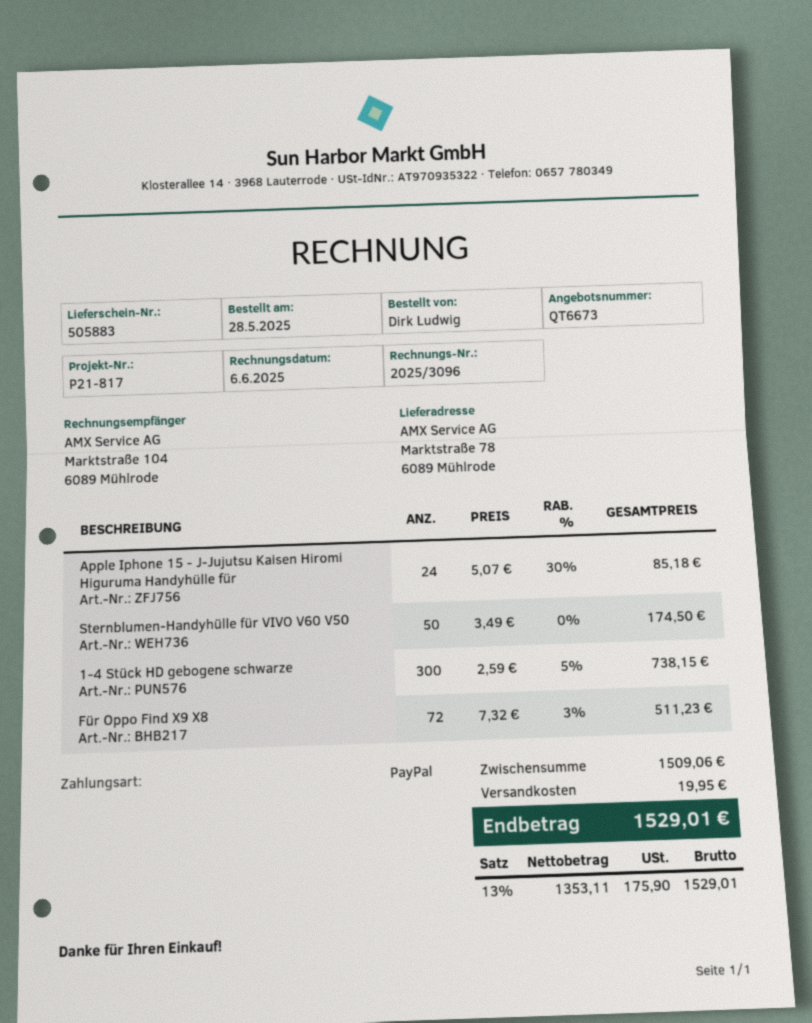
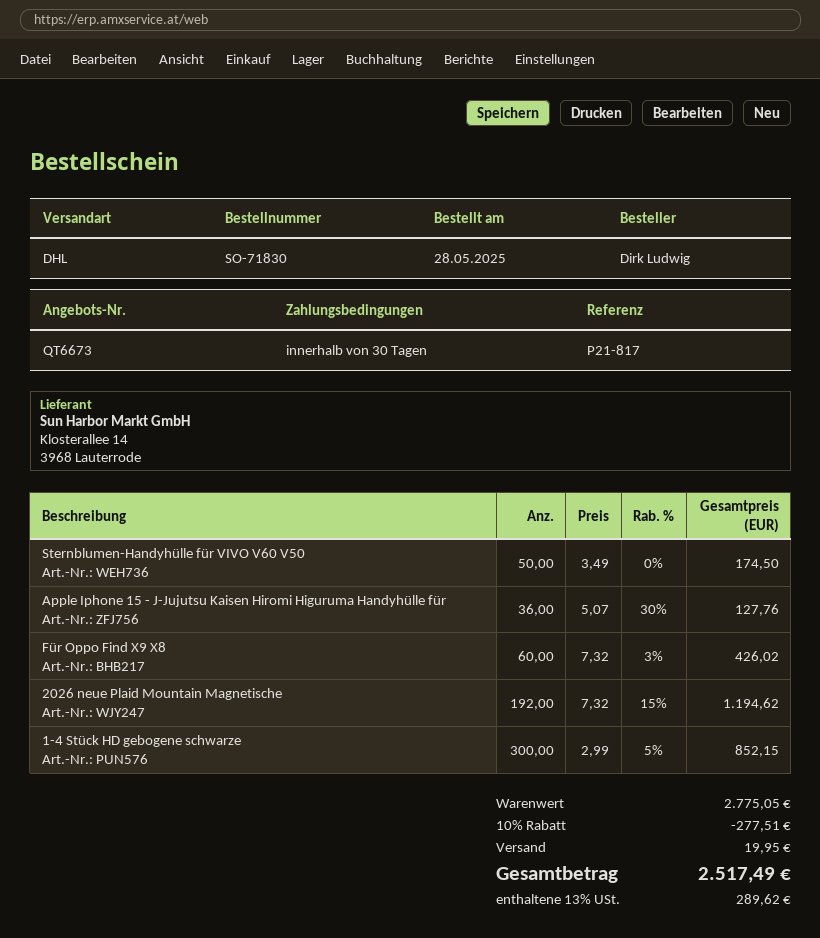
Apple Iphone 15 - J-Jujutsu Kaisen Hiromi Higuruma Handyhülle für: 24 x 5.07 - 30% = 85.18 -> 36 x 5.07 - 30% = 127.76
1-4 Stück HD gebogene schwarze: 300 x 2.59 - 5% = 738.15 -> 300 x 2.99 - 5% = 852.15
Für Oppo Find X9 X8: 72 x 7.32 - 3% = 511.23 -> 60 x 7.32 - 3% = 426.02
2026 neue Plaid Mountain Magnetische: none -> 192 x 7.32 - 15% = 1194.62
subtotal: 1509.06 -> 2775.05
discount: none -> 10% = 277.51
tax: 13% = 175.90 -> 13% = 289.62
total: 1529.01 -> 2517.49

